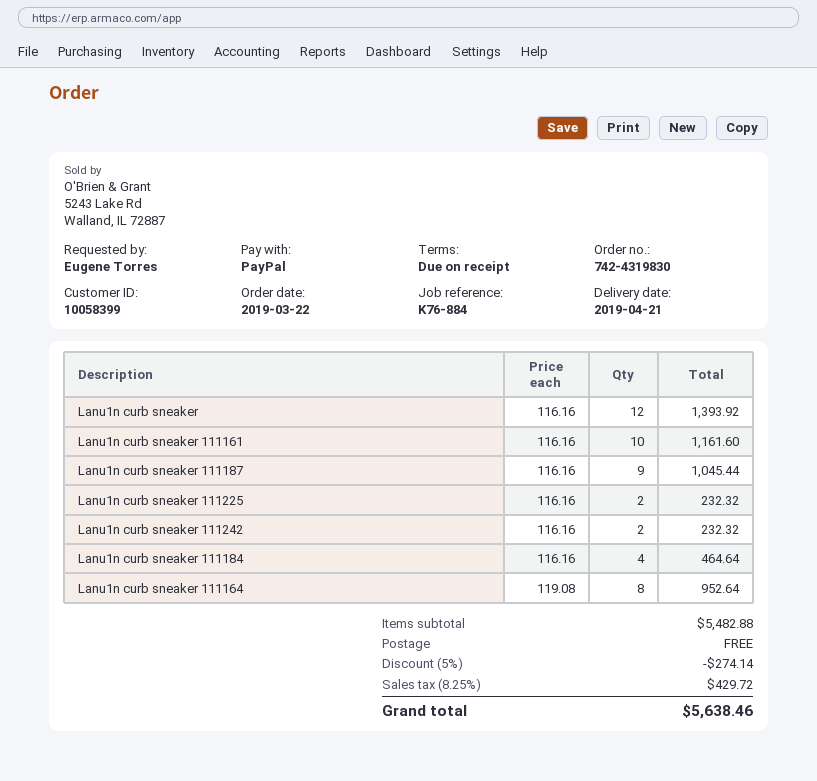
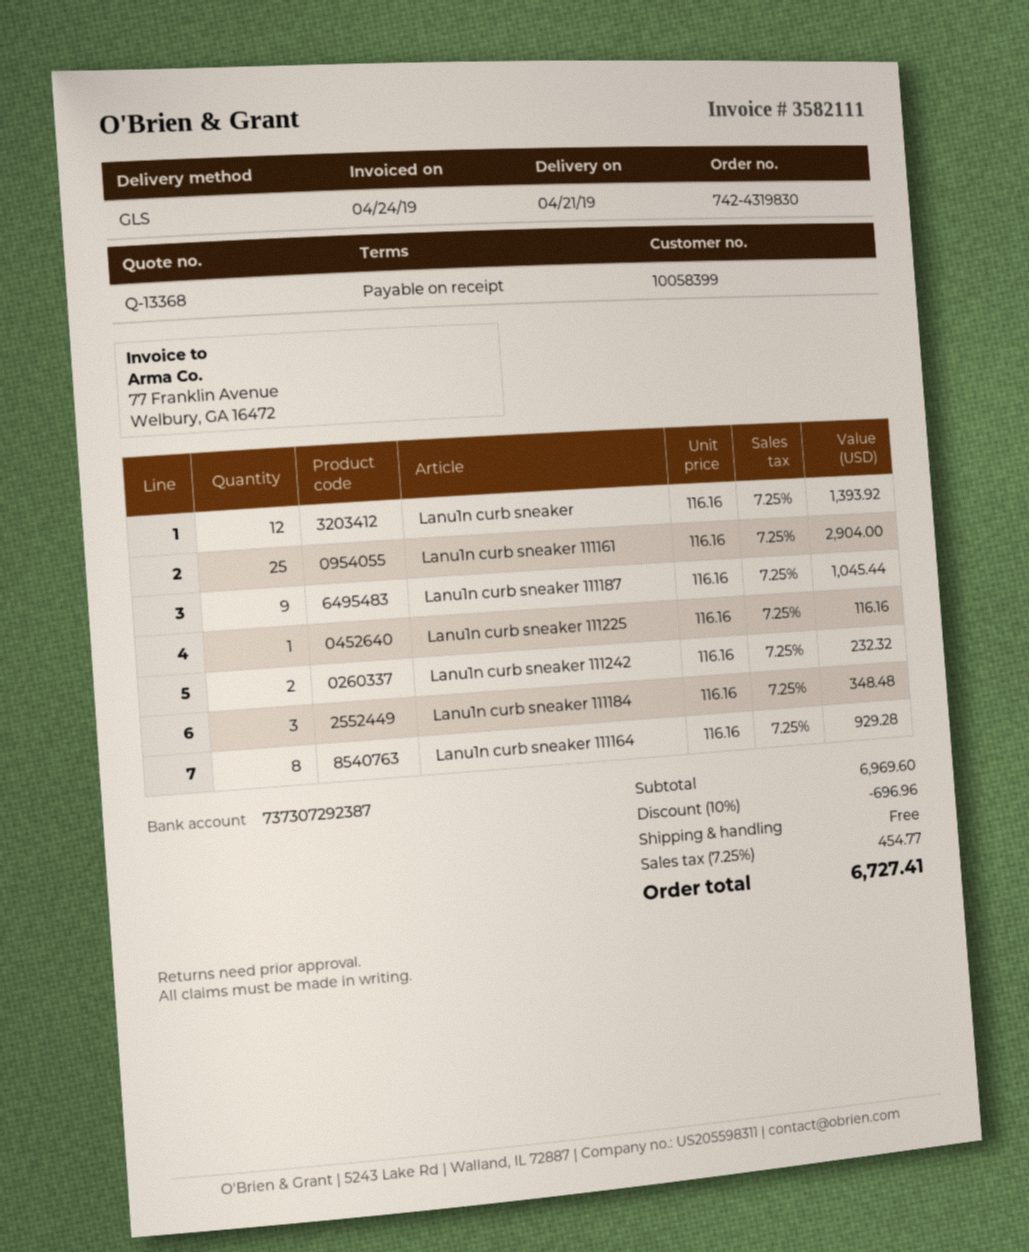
Lanu1n curb sneaker 111161: 10 x 116.16 = 1161.60 -> 25 x 116.16 = 2904.00
Lanu1n curb sneaker 111225: 2 x 116.16 = 232.32 -> 1 x 116.16 = 116.16
Lanu1n curb sneaker 111184: 4 x 116.16 = 464.64 -> 3 x 116.16 = 348.48
Lanu1n curb sneaker 111164: 8 x 119.08 = 952.64 -> 8 x 116.16 = 929.28
subtotal: 5482.88 -> 6969.60
discount: 5% = 274.14 -> 10% = 696.96
tax: 8.25% = 429.72 -> 7.25% = 454.77
total: 5638.46 -> 6727.41

